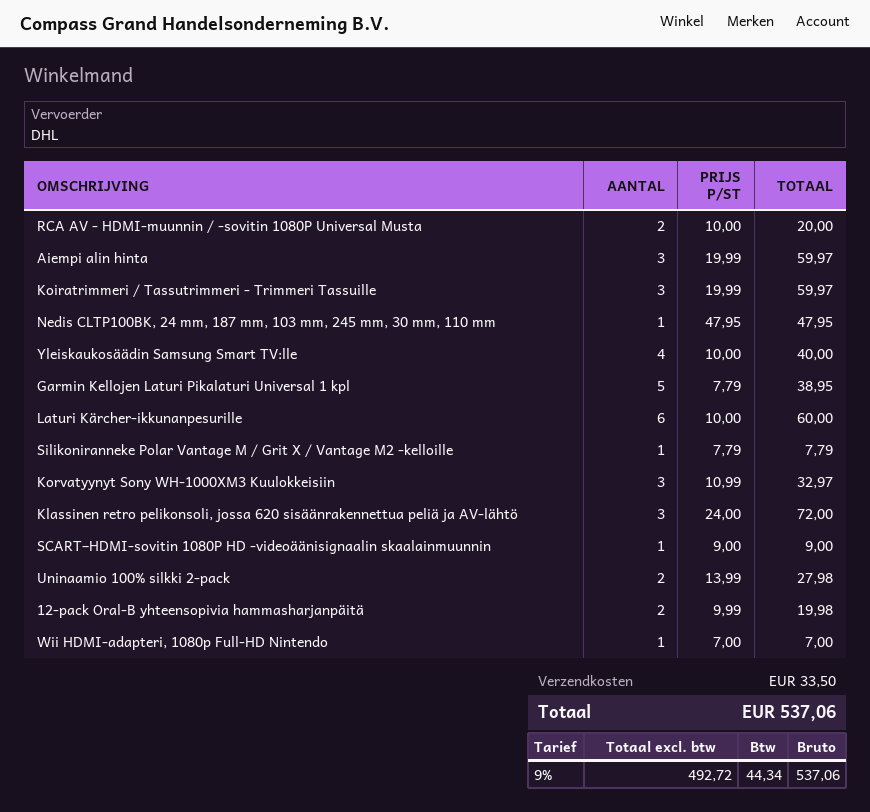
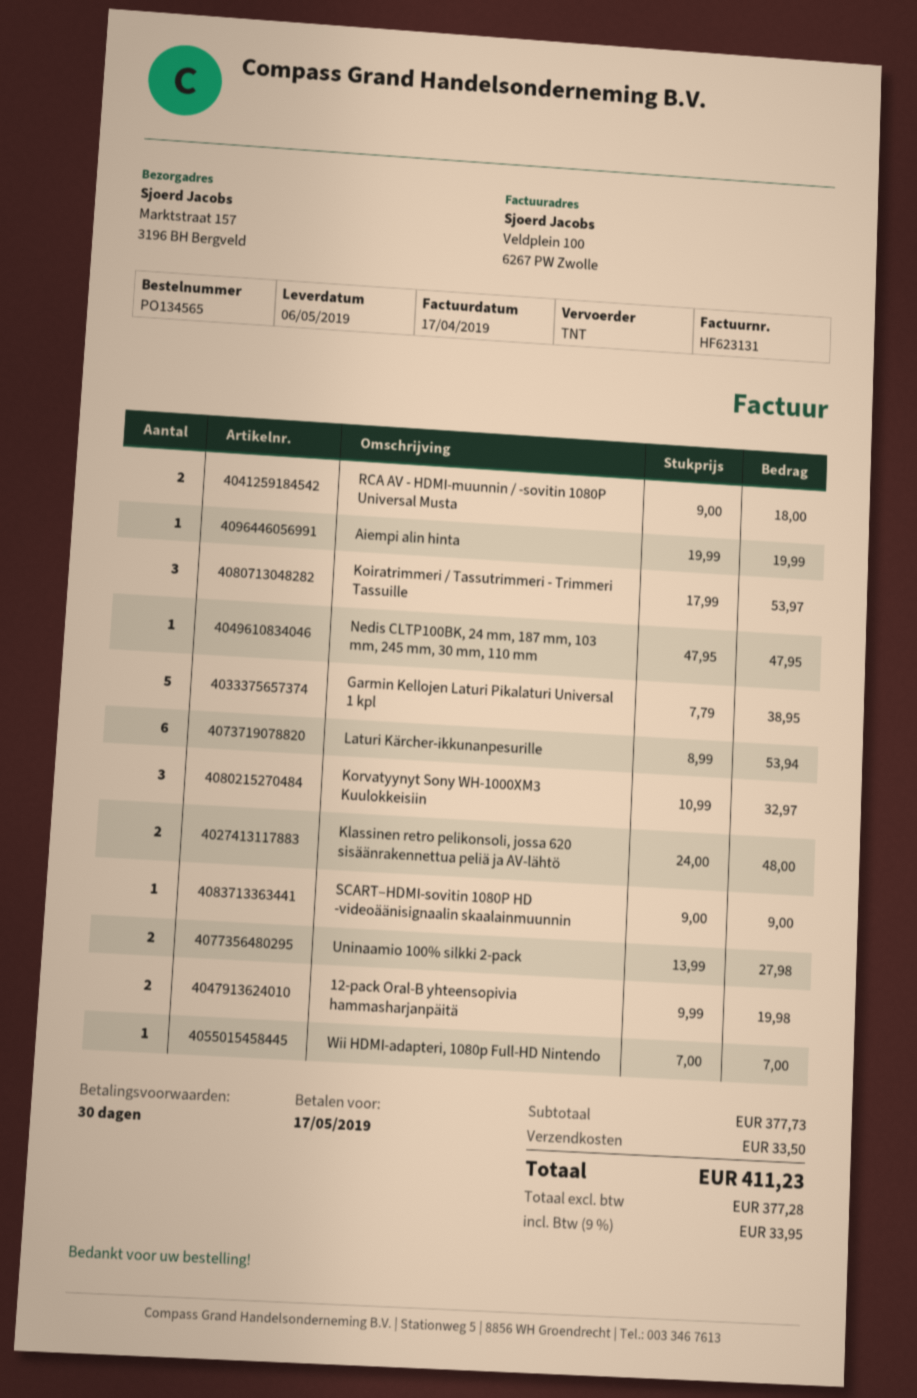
shipping method: DHL -> TNT
RCA AV - HDMI-muunnin / -sovitin 1080P Universal Musta: 2 x 10.00 = 20.00 -> 2 x 9.00 = 18.00
Aiempi alin hinta: 3 x 19.99 = 59.97 -> 1 x 19.99 = 19.99
Koiratrimmeri / Tassutrimmeri - Trimmeri Tassuille: 3 x 19.99 = 59.97 -> 3 x 17.99 = 53.97
Yleiskaukosäädin Samsung Smart TV:lle: 4 x 10.00 = 40.00 -> none
Laturi Kärcher-ikkunanpesurille: 6 x 10.00 = 60.00 -> 6 x 8.99 = 53.94
Silikoniranneke Polar Vantage M / Grit X / Vantage M2 -kelloille: 1 x 7.79 = 7.79 -> none
Klassinen retro pelikonsoli, jossa 620 sisäänrakennettua peliä ja AV-lähtö: 3 x 24.00 = 72.00 -> 2 x 24.00 = 48.00
net: 492.72 -> 377.28
tax: 9% = 44.34 -> 9% = 33.95
total: 537.06 -> 411.23

